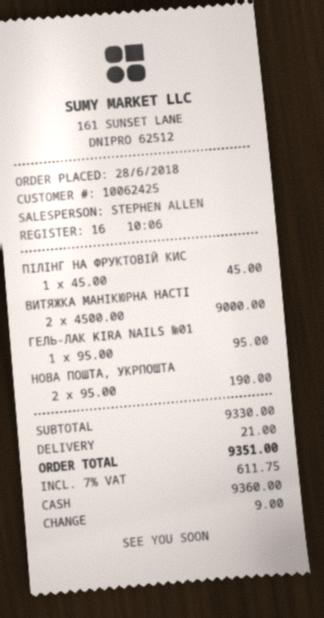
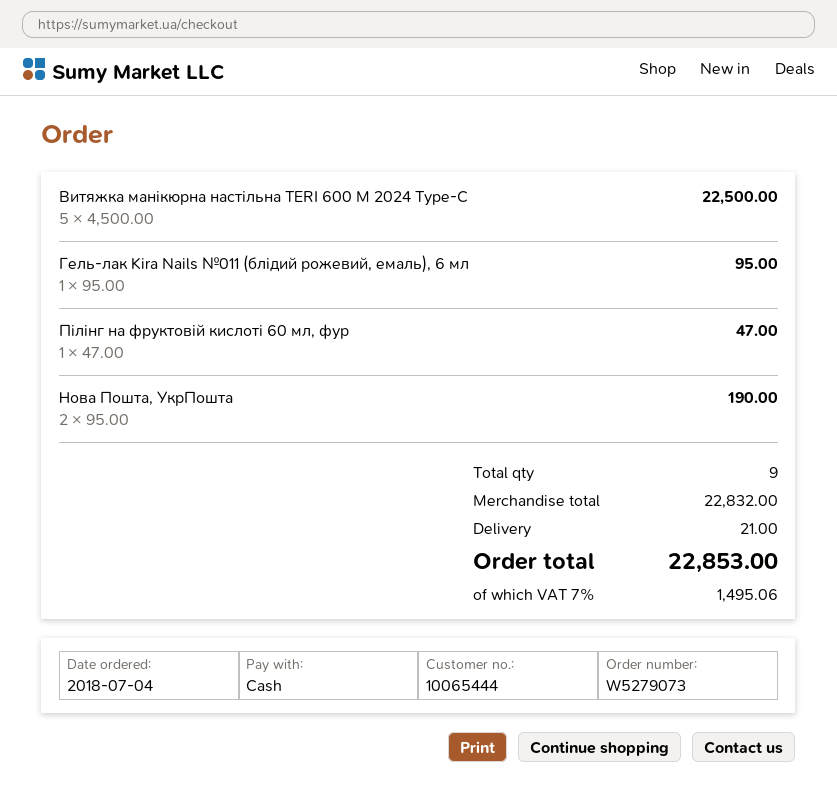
order date: 2018-06-28 -> 2018-07-04
customer number: 10062425 -> 10065444
ПІЛІНГ НА ФРУКТОВІЙ КИС: 1 x 45.00 = 45.00 -> 1 x 47.00 = 47.00
ВИТЯЖКА МАНІКЮРНА НАСТІ: 2 x 4500.00 = 9000.00 -> 5 x 4500.00 = 22500.00
subtotal: 9330.00 -> 22832.00
tax: 7% = 611.75 -> 7% = 1495.06
total: 9351.00 -> 22853.00

